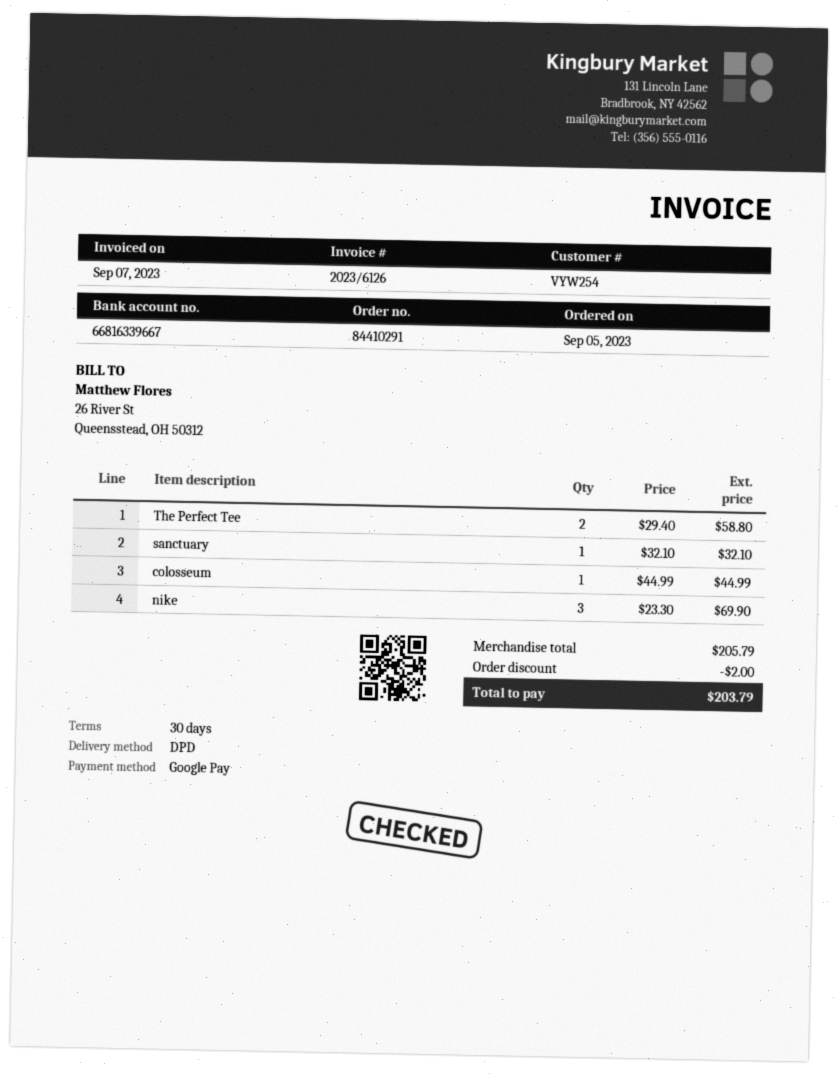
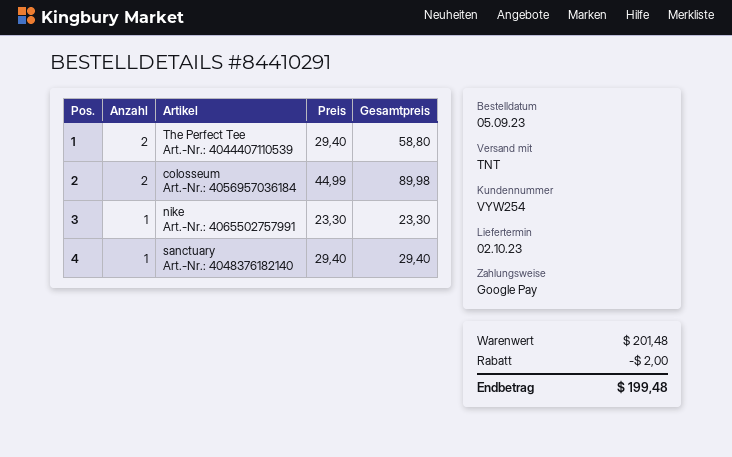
shipping method: DPD -> TNT
sanctuary: 1 x 32.10 = 32.10 -> 1 x 29.40 = 29.40
colosseum: 1 x 44.99 = 44.99 -> 2 x 44.99 = 89.98
nike: 3 x 23.30 = 69.90 -> 1 x 23.30 = 23.30
subtotal: 205.79 -> 201.48
total: 203.79 -> 199.48

